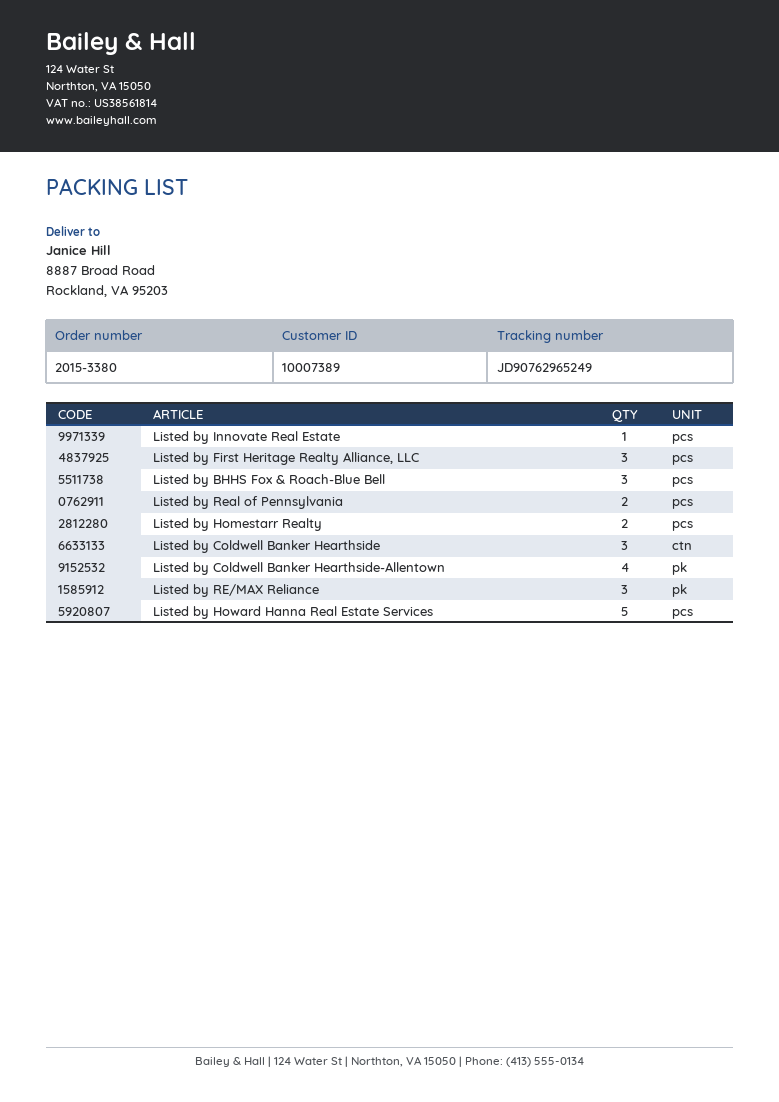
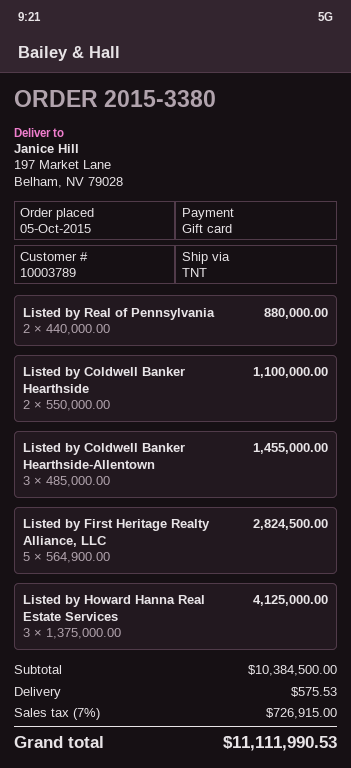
customer number: 10007389 -> 10003789
ship to: 8887 Broad Road, Rockland, VA 95203 -> 197 Market Lane, Belham, NV 79028
Listed by Innovate Real Estate: 1 -> none
Listed by First Heritage Realty Alliance, LLC: 3 -> 5
Listed by BHHS Fox & Roach-Blue Bell: 3 -> none
Listed by Homestarr Realty: 2 -> none
Listed by Coldwell Banker Hearthside: 3 -> 2
Listed by Coldwell Banker Hearthside-Allentown: 4 -> 3
Listed by RE/MAX Reliance: 3 -> none
Listed by Howard Hanna Real Estate Services: 5 -> 3

